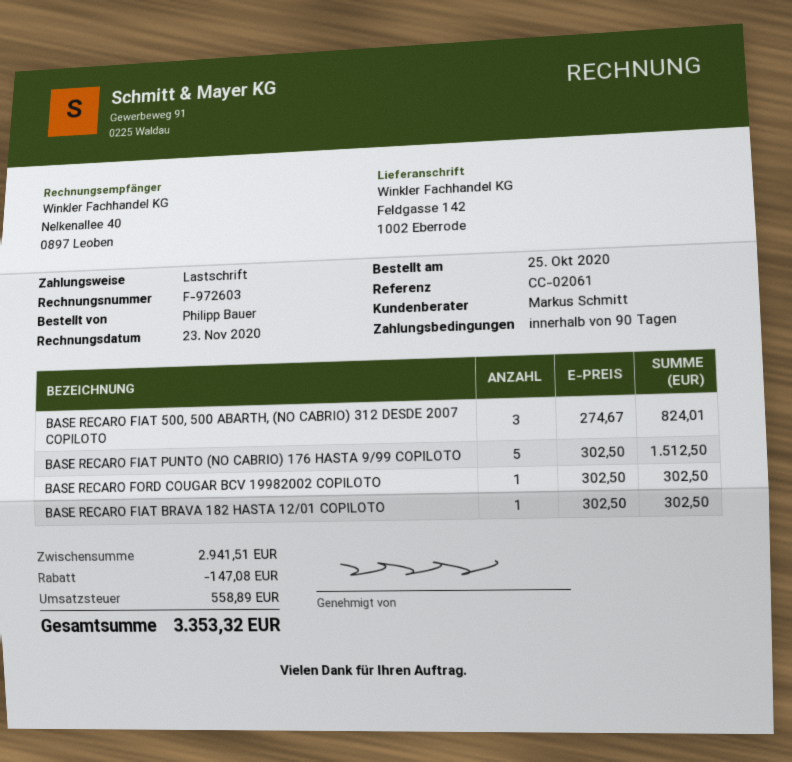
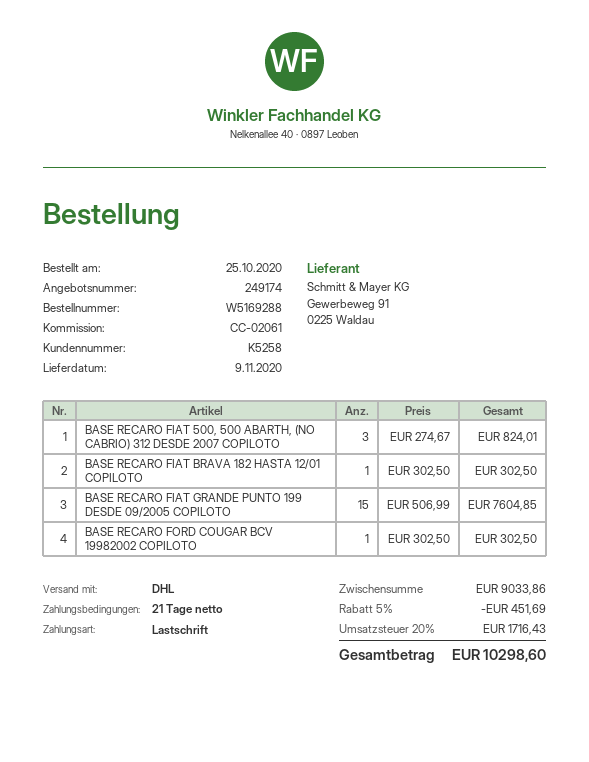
payment terms: 90 days -> 21 days
BASE RECARO FIAT PUNTO (NO CABRIO) 176 HASTA 9/99 COPILOTO: 5 x 302.50 = 1512.50 -> none
BASE RECARO FIAT GRANDE PUNTO 199 DESDE 09/2005 COPILOTO: none -> 15 x 506.99 = 7604.85
subtotal: 2941.51 -> 9033.86
discount: 147.08 -> 451.69
tax: 558.89 -> 1716.43
total: 3353.32 -> 10298.60

